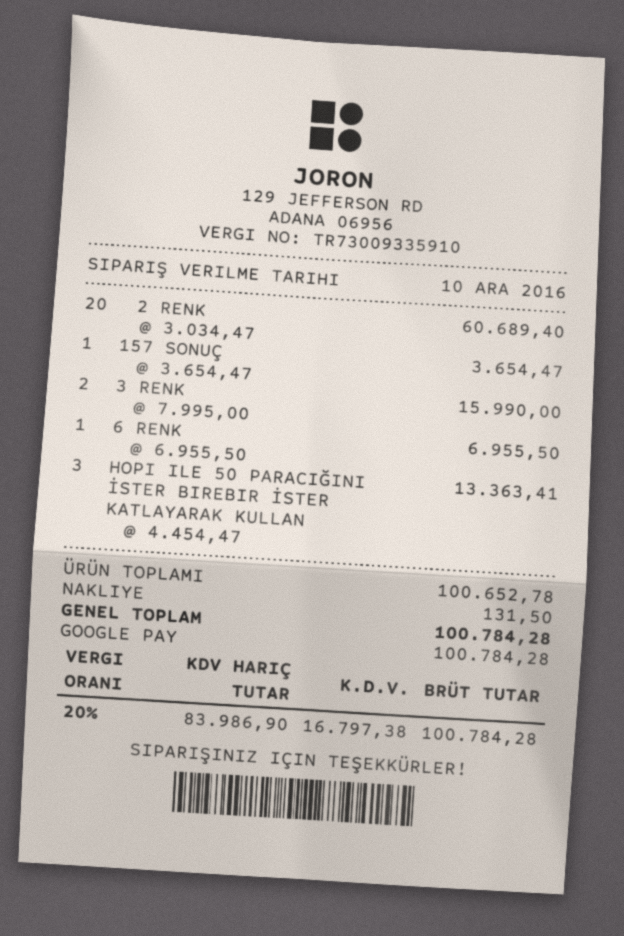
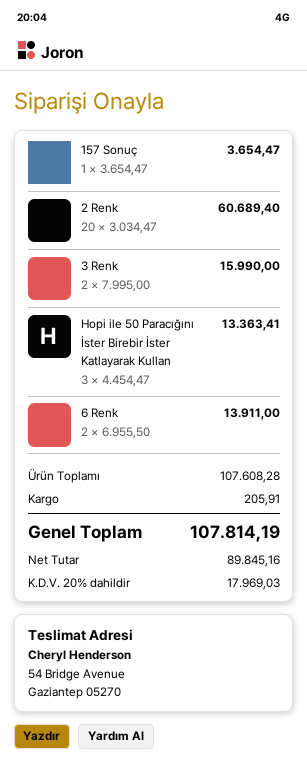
6 RENK: 1 x 6955.50 = 6955.50 -> 2 x 6955.50 = 13911.00
subtotal: 100652.78 -> 107608.28
shipping: 131.50 -> 205.91
net: 83986.90 -> 89845.16
tax: 20% = 16797.38 -> 20% = 17969.03
total: 100784.28 -> 107814.19

